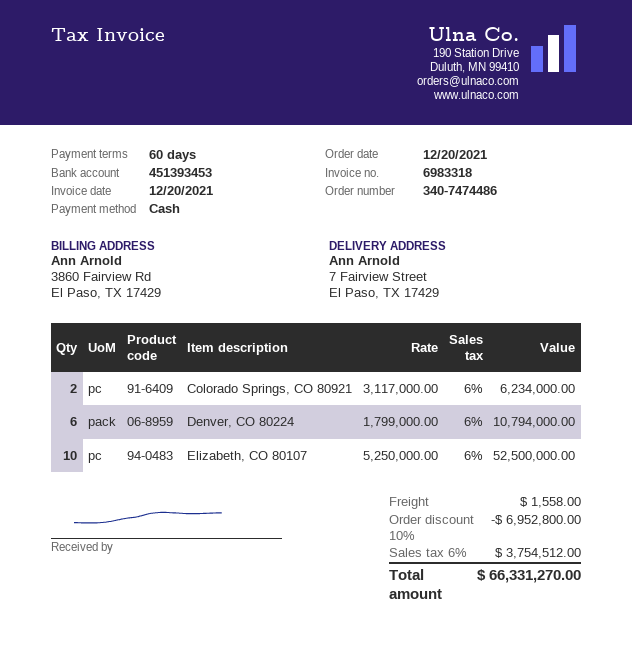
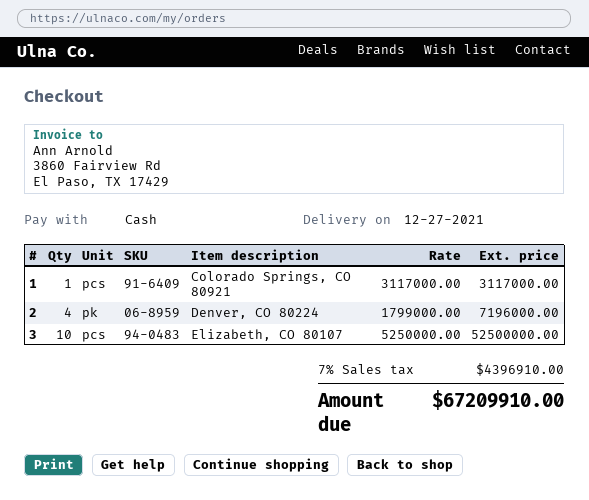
Colorado Springs, CO 80921: 2 x 3117000.00 = 6234000.00 -> 1 x 3117000.00 = 3117000.00
Denver, CO 80224: 6 x 1799000.00 = 10794000.00 -> 4 x 1799000.00 = 7196000.00
discount: 10% = 6952800.00 -> none
shipping: 1558.00 -> none
tax: 6% = 3754512.00 -> 7% = 4396910.00
total: 66331270.00 -> 67209910.00

